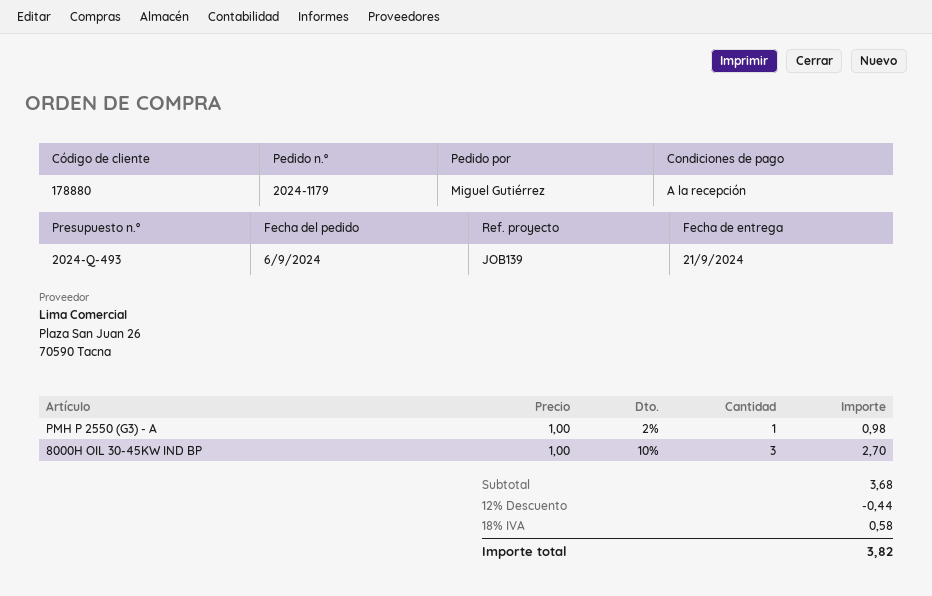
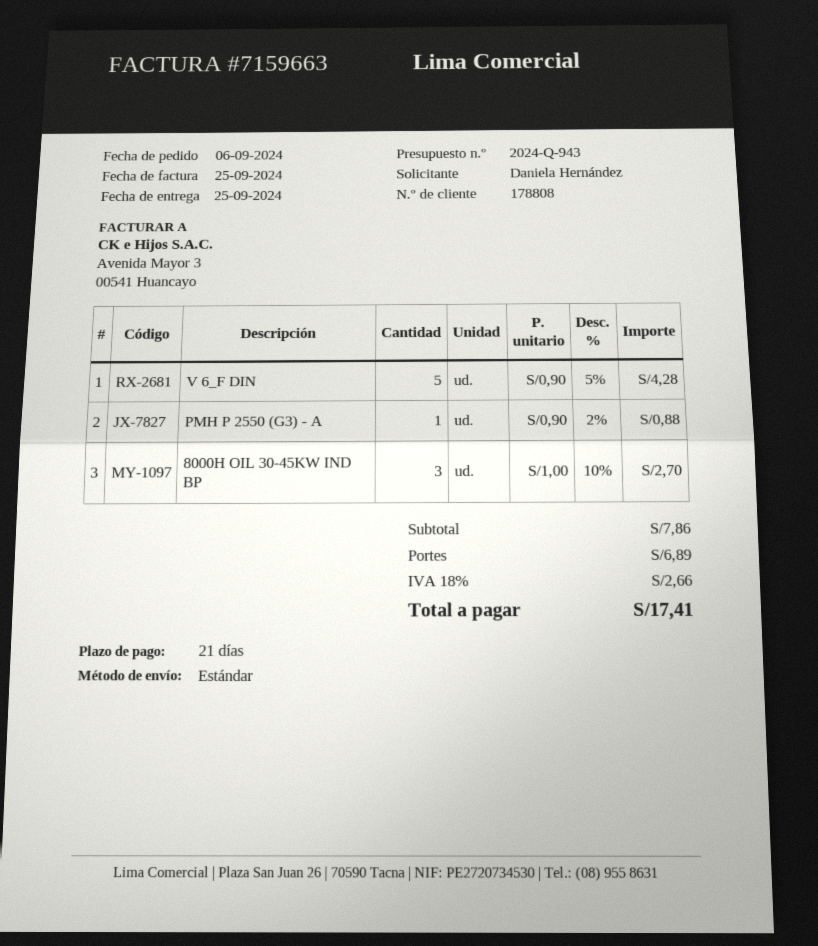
quote number: 2024-Q-493 -> 2024-Q-943
delivery date: 2024-09-21 -> 2024-09-25
payment terms: on receipt -> 21 days
customer number: 178880 -> 178808
ordered by: Miguel Gutiérrez -> Daniela Hernández
PMH P 2550 (G3) - A: 1 x 1.00 - 2% = 0.98 -> 1 x 0.90 - 2% = 0.88
V 6_F DIN: none -> 5 x 0.90 - 5% = 4.28
subtotal: 3.68 -> 7.86
discount: 12% = 0.44 -> none
shipping: none -> 6.89
tax: 18% = 0.58 -> 18% = 2.66
total: 3.82 -> 17.41

